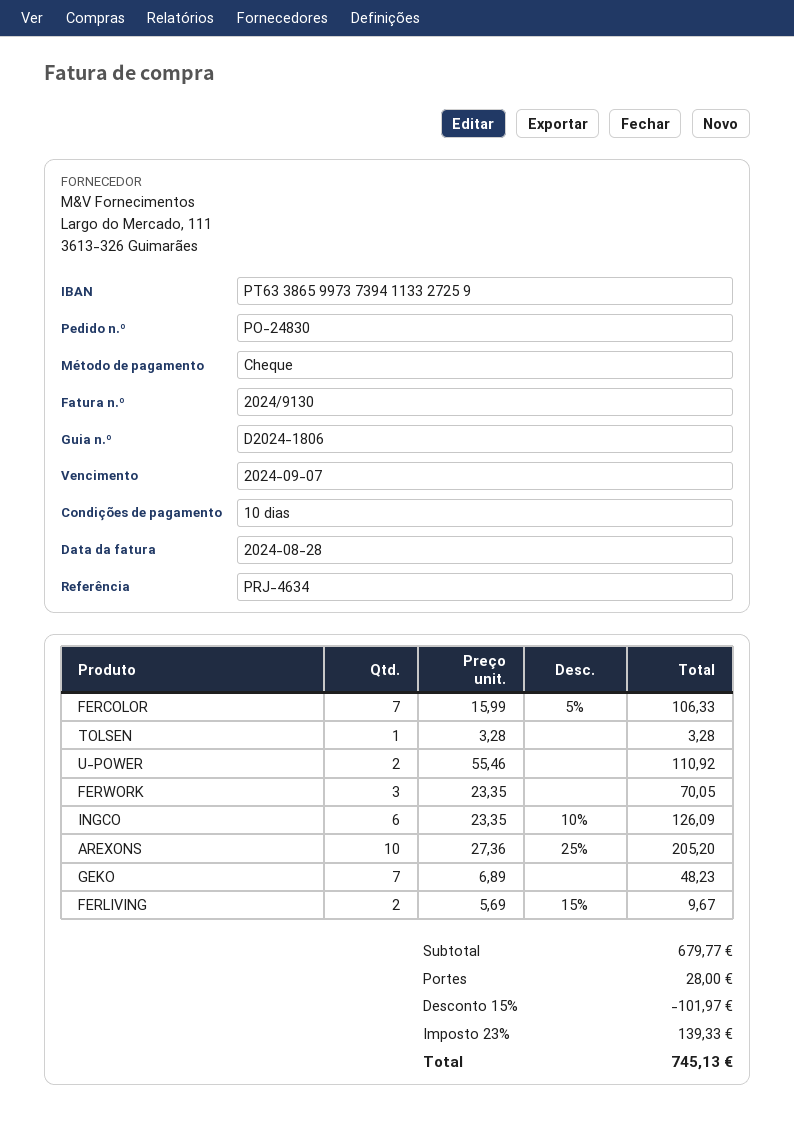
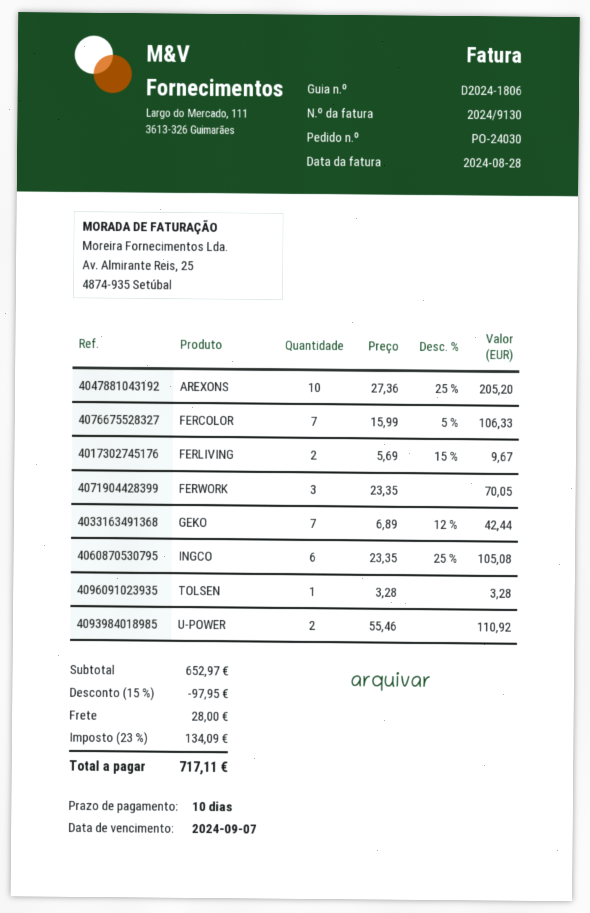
order number: PO-24830 -> PO-24030
INGCO: 6 x 23.35 - 10% = 126.09 -> 6 x 23.35 - 25% = 105.08
GEKO: 7 x 6.89 = 48.23 -> 7 x 6.89 - 12% = 42.44
subtotal: 679.77 -> 652.97
discount: 15% = 101.97 -> 15% = 97.95
tax: 23% = 139.33 -> 23% = 134.09
total: 745.13 -> 717.11

